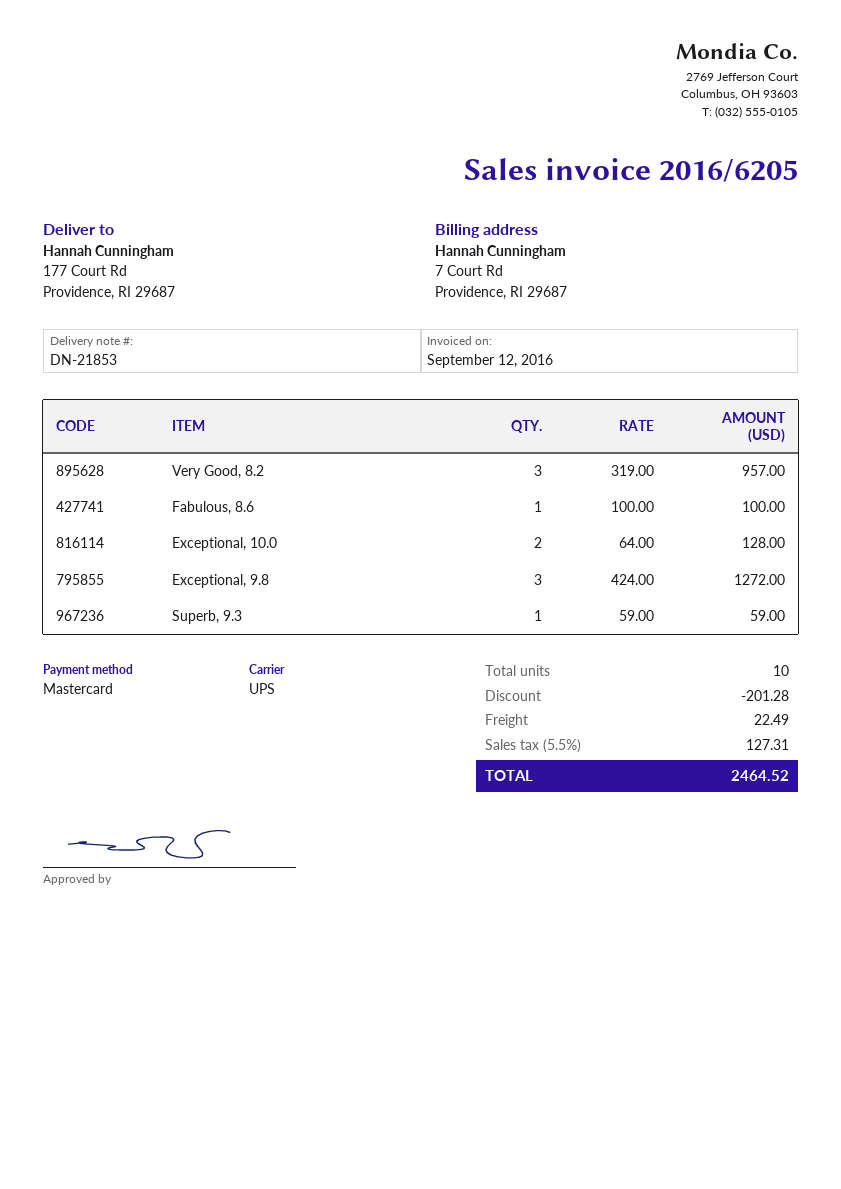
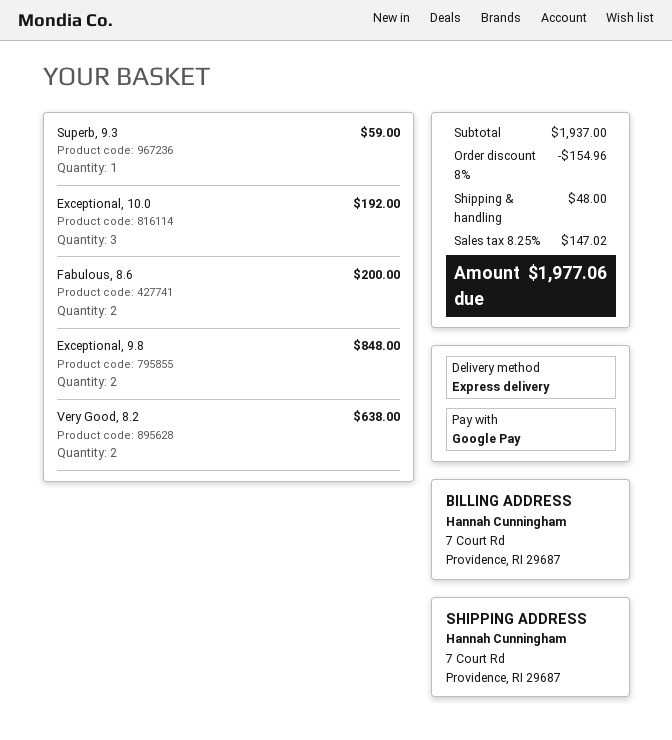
payment method: Mastercard -> Google Pay
shipping method: UPS -> express
ship to: 177 Court Rd, Providence, RI 29687 -> 7 Court Rd, Providence, RI 29687
Very Good, 8.2: 3 for 957.00 -> 2 for 638.00
Fabulous, 8.6: 1 for 100.00 -> 2 for 200.00
Exceptional, 10.0: 2 for 128.00 -> 3 for 192.00
Exceptional, 9.8: 3 for 1272.00 -> 2 for 848.00
discount: 201.28 -> 154.96
shipping: 22.49 -> 48.00
tax: 5.5% = 127.31 -> 8.25% = 147.02
total: 2464.52 -> 1977.06

